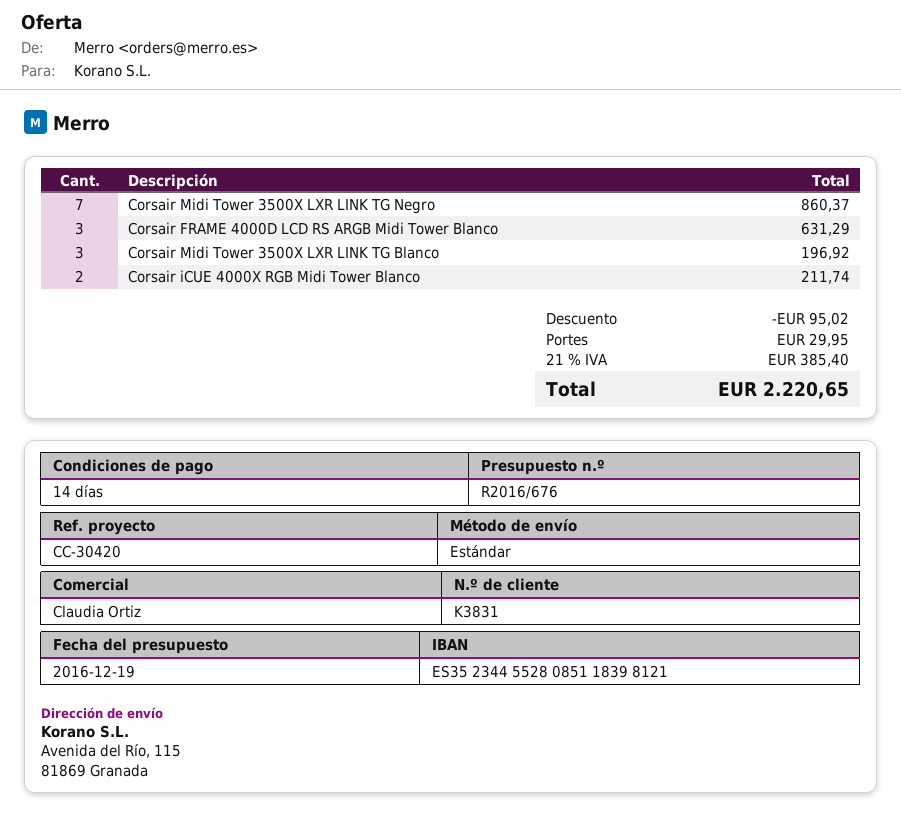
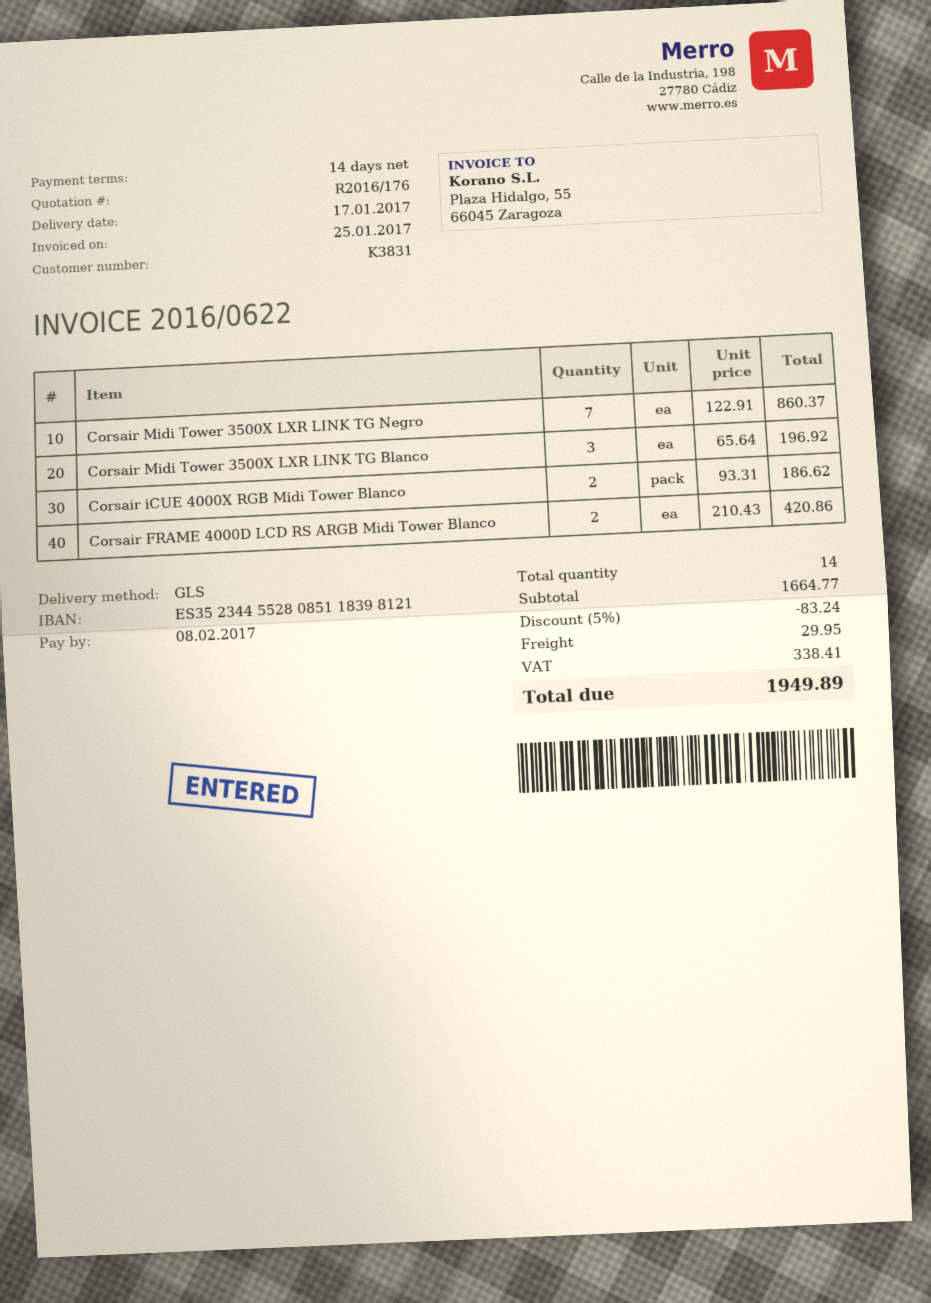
quote number: R2016/676 -> R2016/176
shipping method: standard -> GLS
Corsair FRAME 4000D LCD RS ARGB Midi Tower Blanco: 3 for 631.29 -> 2 for 420.86
Corsair iCUE 4000X RGB Midi Tower Blanco: 2 for 211.74 -> 2 for 186.62
discount: 95.02 -> 83.24
tax: 385.40 -> 338.41
total: 2220.65 -> 1949.89

